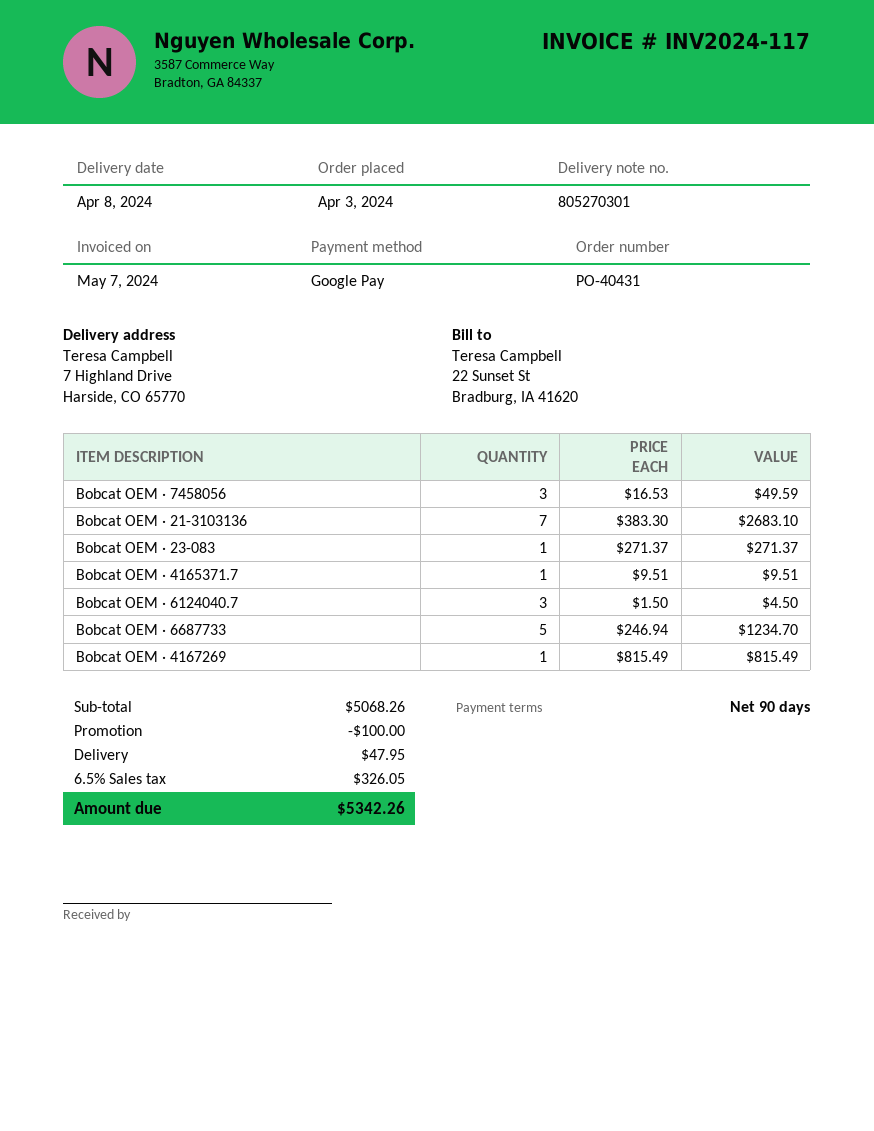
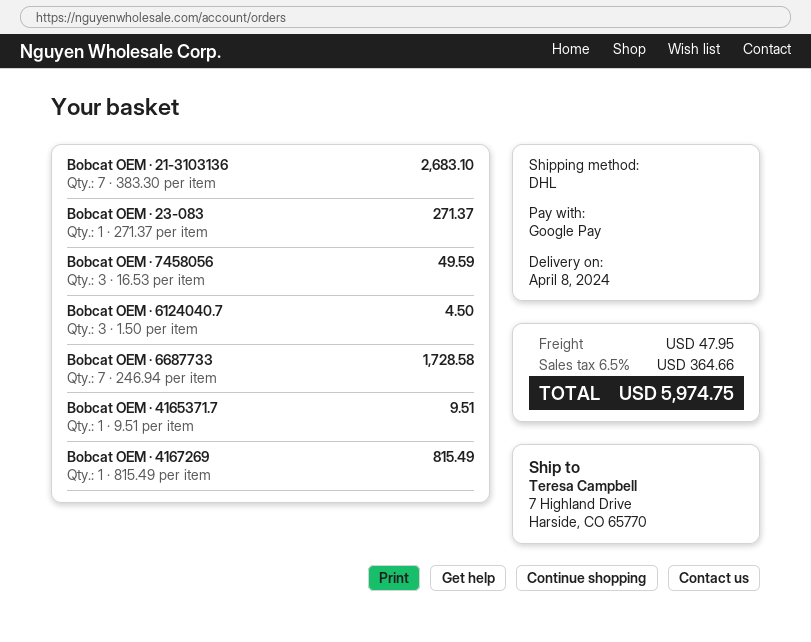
Bobcat OEM · 6687733: 5 x 246.94 = 1234.70 -> 7 x 246.94 = 1728.58
discount: 100.00 -> none
tax: 6.5% = 326.05 -> 6.5% = 364.66
total: 5342.26 -> 5974.75

